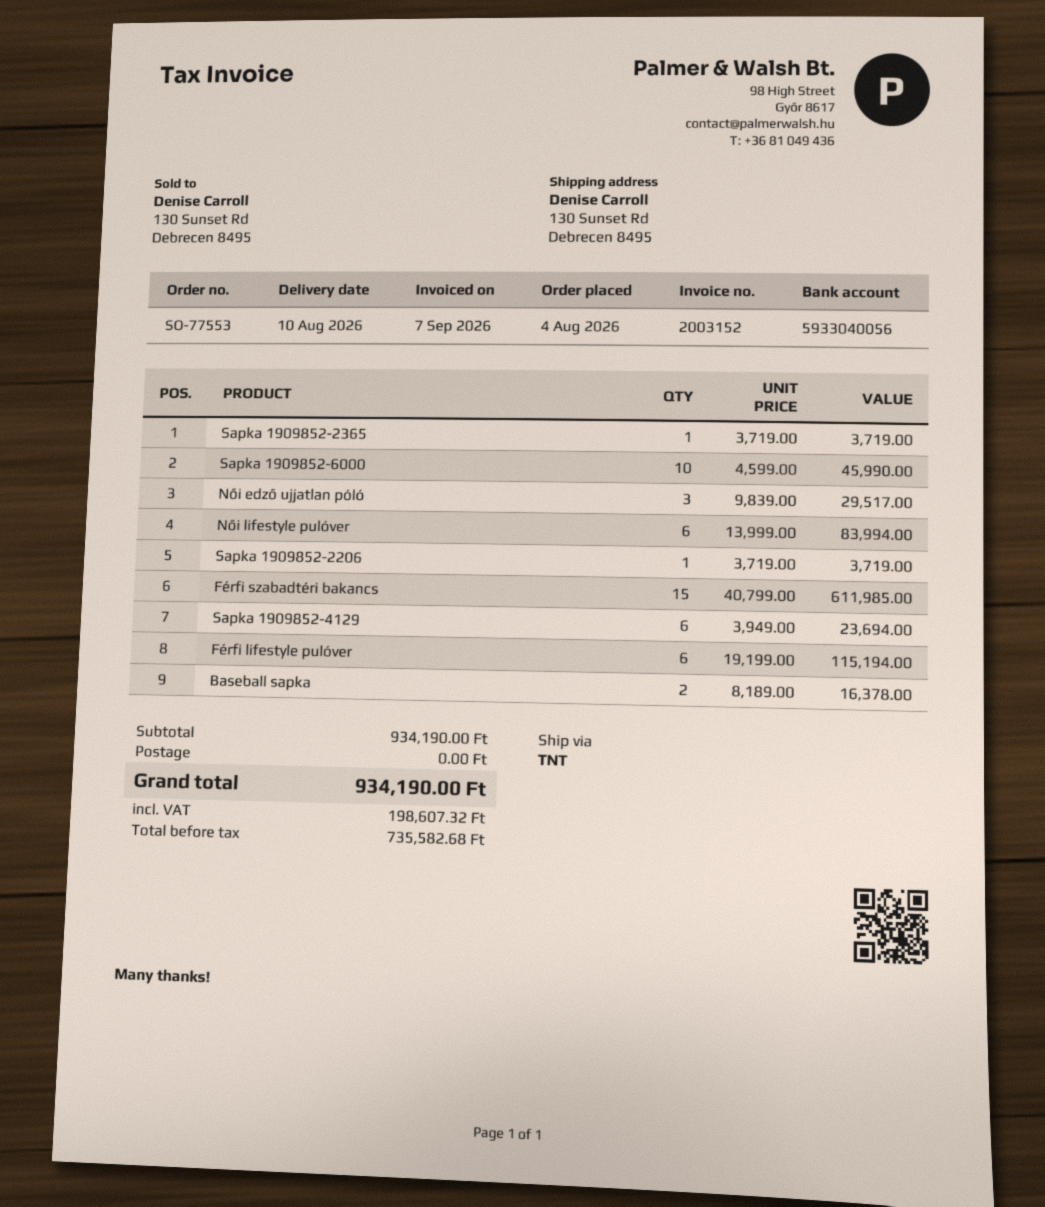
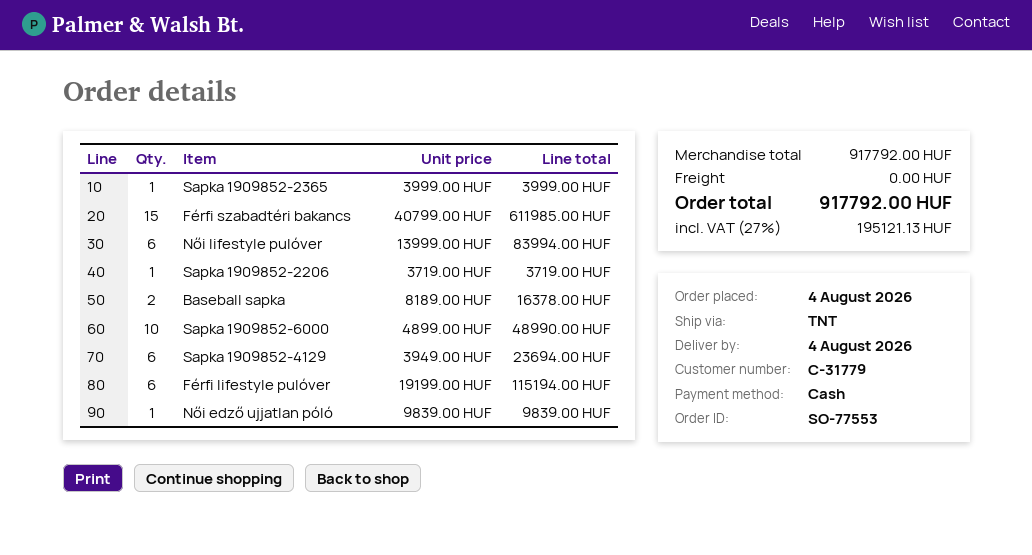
delivery date: 2026-08-10 -> 2026-08-04
Sapka 1909852-2365: 1 x 3719.00 = 3719.00 -> 1 x 3999.00 = 3999.00
Sapka 1909852-6000: 10 x 4599.00 = 45990.00 -> 10 x 4899.00 = 48990.00
Női edző ujjatlan póló: 3 x 9839.00 = 29517.00 -> 1 x 9839.00 = 9839.00
subtotal: 934190.00 -> 917792.00
tax: 198607.32 -> 195121.13
total: 934190.00 -> 917792.00

